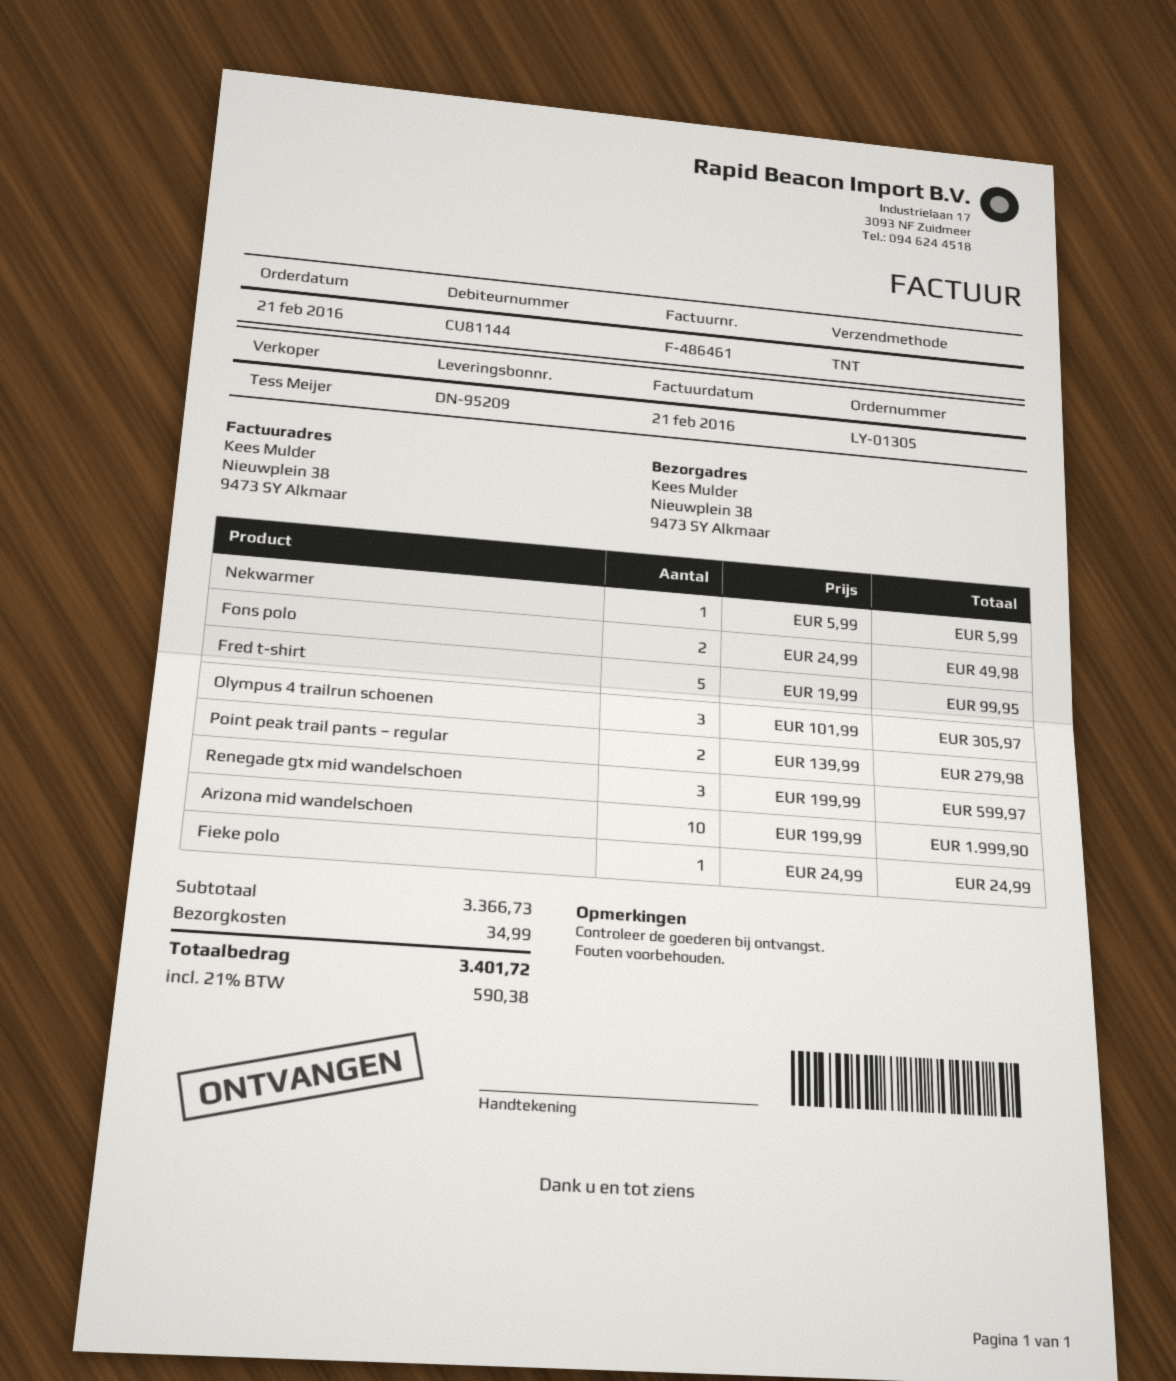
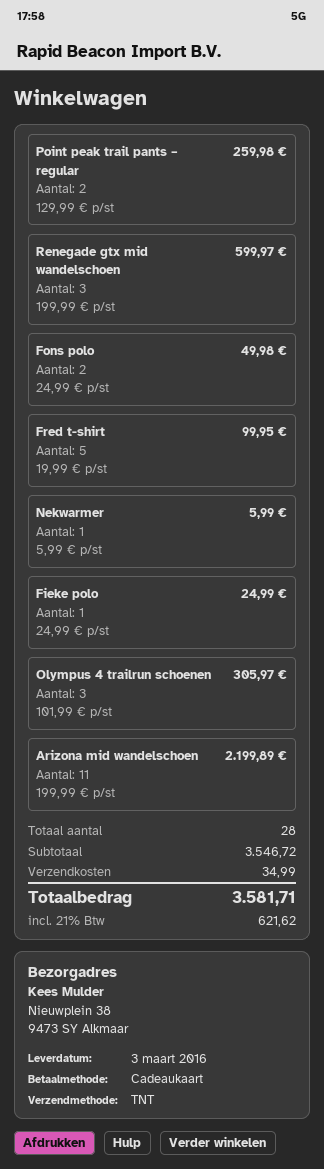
Point peak trail pants – regular: 2 x 139.99 = 279.98 -> 2 x 129.99 = 259.98
Arizona mid wandelschoen: 10 x 199.99 = 1999.90 -> 11 x 199.99 = 2199.89
subtotal: 3366.73 -> 3546.72
tax: 21% = 590.38 -> 21% = 621.62
total: 3401.72 -> 3581.71

